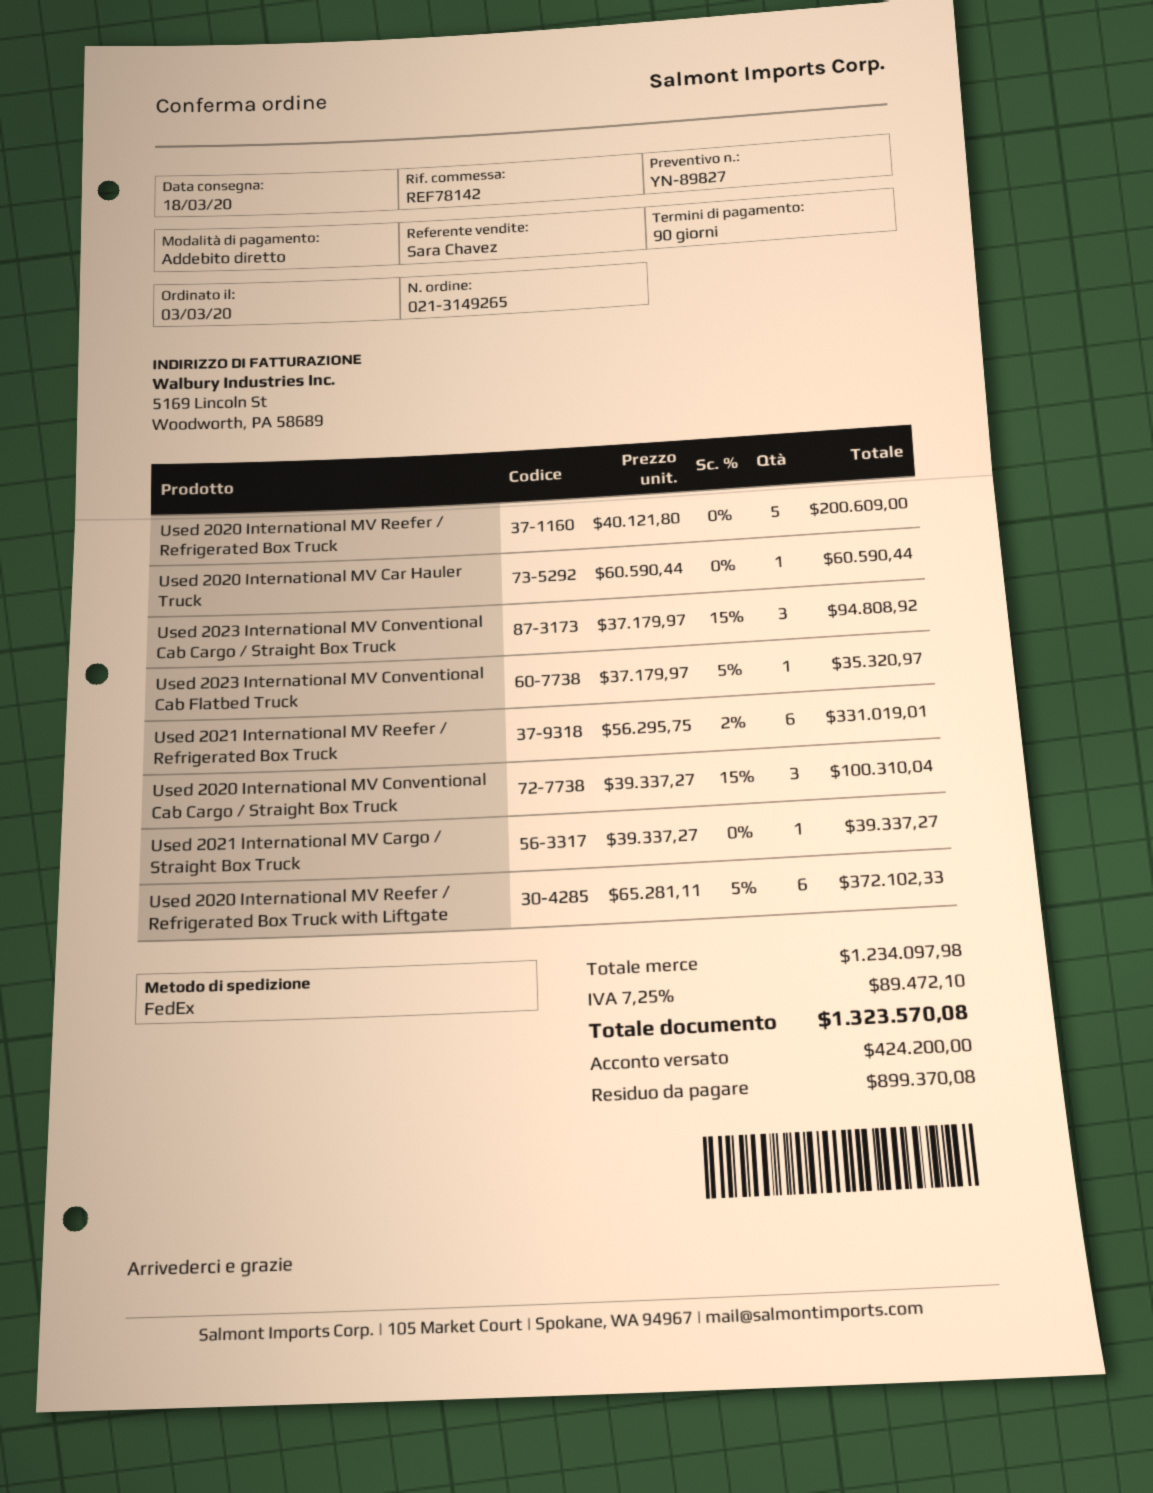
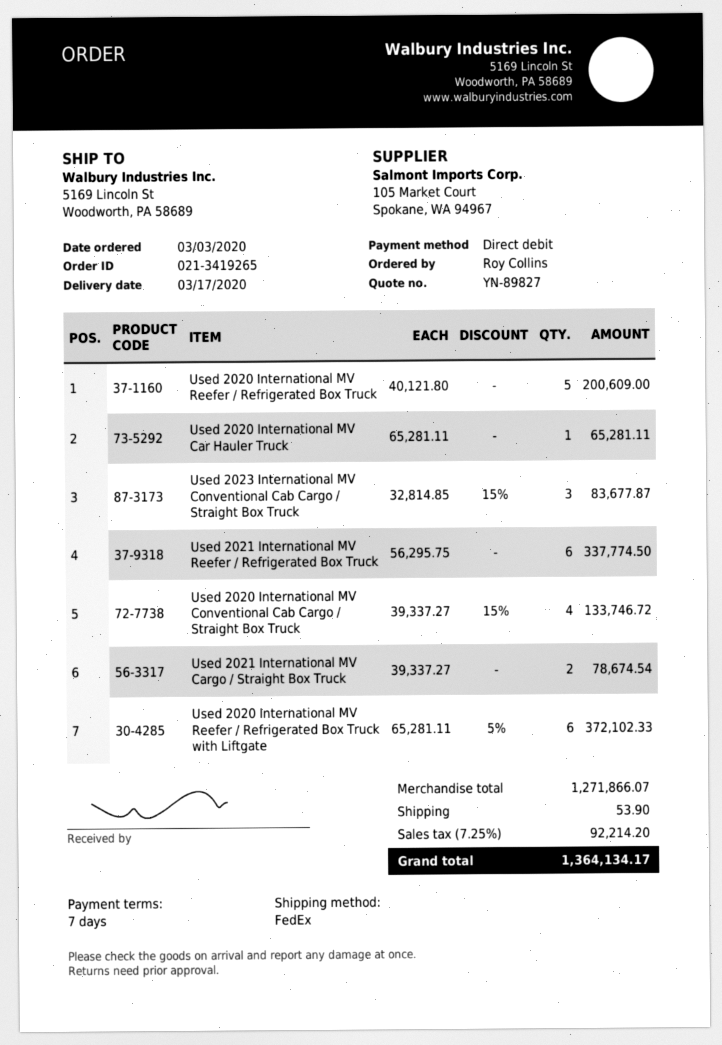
order number: 021-3149265 -> 021-3419265
delivery date: 2020-03-18 -> 2020-03-17
payment terms: 90 days -> 7 days
Used 2020 International MV Car Hauler Truck: 1 x 60590.44 = 60590.44 -> 1 x 65281.11 = 65281.11
Used 2023 International MV Conventional Cab Cargo / Straight Box Truck: 3 x 37179.97 - 15% = 94808.92 -> 3 x 32814.85 - 15% = 83677.87
Used 2023 International MV Conventional Cab Flatbed Truck: 1 x 37179.97 - 5% = 35320.97 -> none
Used 2021 International MV Reefer / Refrigerated Box Truck: 6 x 56295.75 - 2% = 331019.01 -> 6 x 56295.75 = 337774.50
Used 2020 International MV Conventional Cab Cargo / Straight Box Truck: 3 x 39337.27 - 15% = 100310.04 -> 4 x 39337.27 - 15% = 133746.72
Used 2021 International MV Cargo / Straight Box Truck: 1 x 39337.27 = 39337.27 -> 2 x 39337.27 = 78674.54
subtotal: 1234097.98 -> 1271866.07
shipping: none -> 53.90
tax: 7.25% = 89472.10 -> 7.25% = 92214.20
total: 1323570.08 -> 1364134.17

